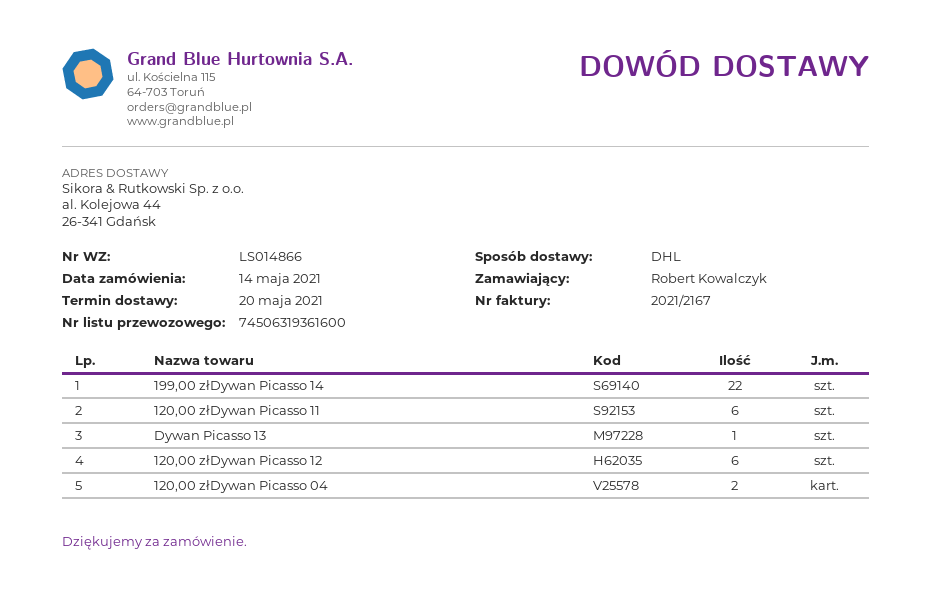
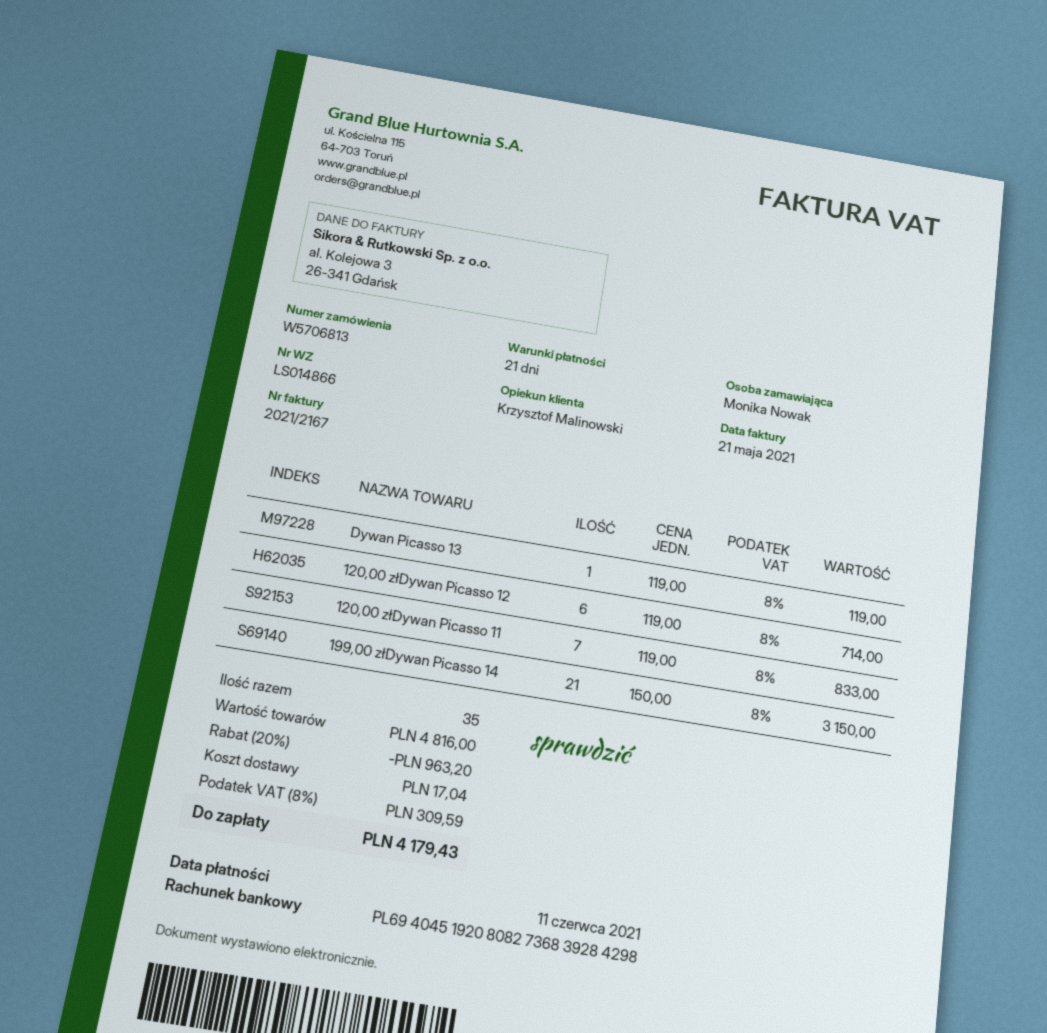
ordered by: Robert Kowalczyk -> Monika Nowak
199,00 złDywan Picasso 14: 22 -> 21
120,00 złDywan Picasso 11: 6 -> 7
120,00 złDywan Picasso 04: 2 -> none

